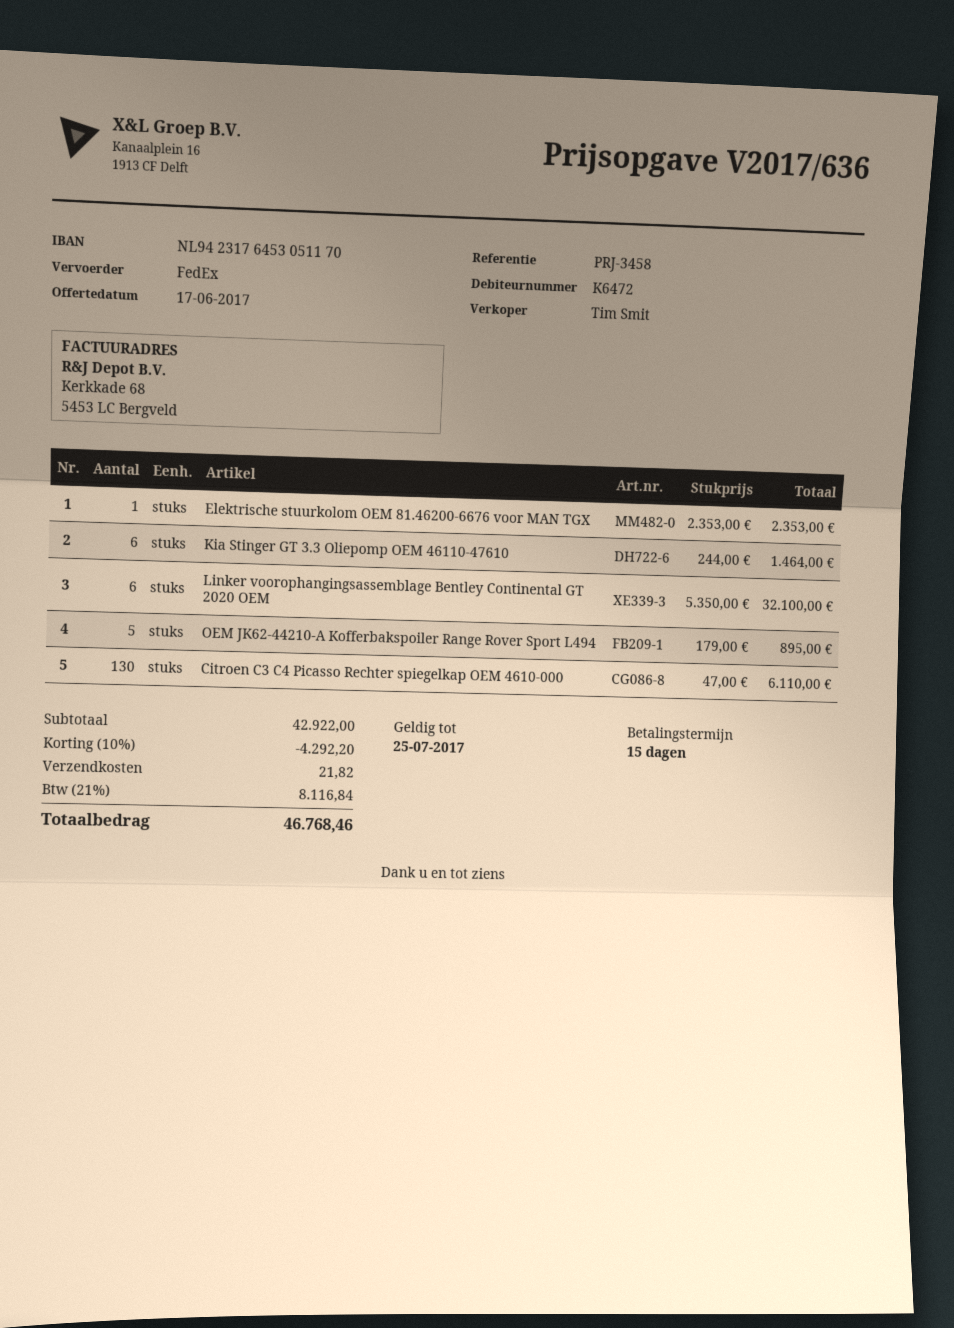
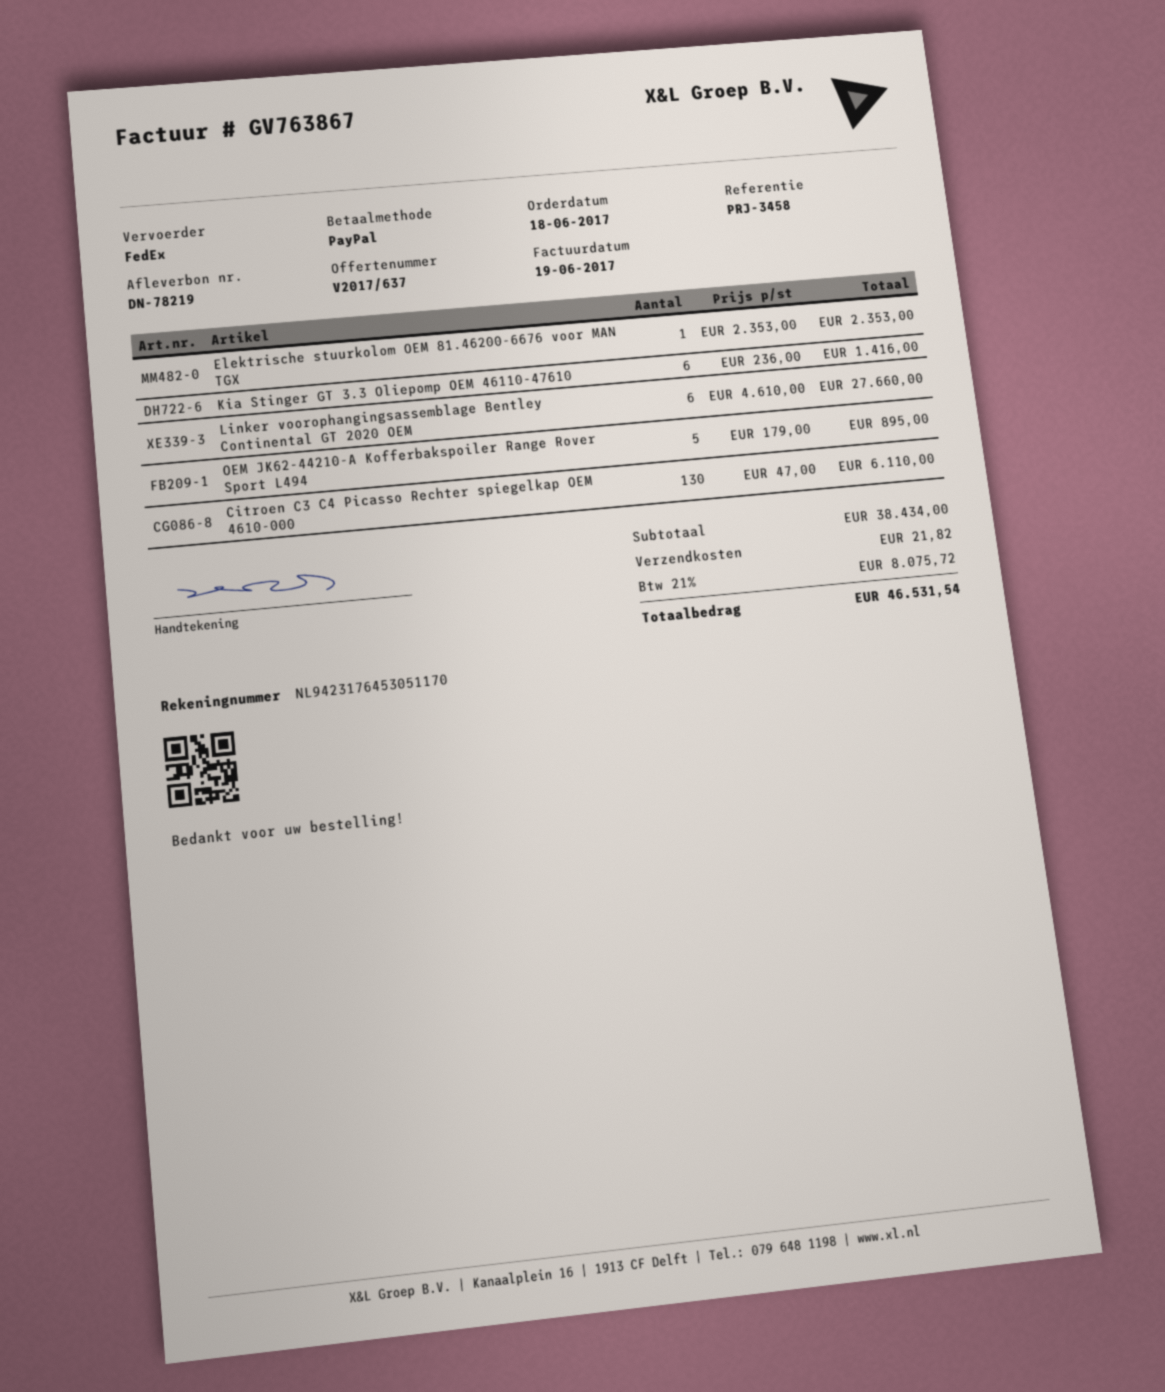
quote number: V2017/636 -> V2017/637
Kia Stinger GT 3.3 Oliepomp OEM 46110-47610: 6 x 244.00 = 1464.00 -> 6 x 236.00 = 1416.00
Linker voorophangingsassemblage Bentley Continental GT 2020 OEM: 6 x 5350.00 = 32100.00 -> 6 x 4610.00 = 27660.00
subtotal: 42922.00 -> 38434.00
discount: 10% = 4292.20 -> none
tax: 21% = 8116.84 -> 21% = 8075.72
total: 46768.46 -> 46531.54

